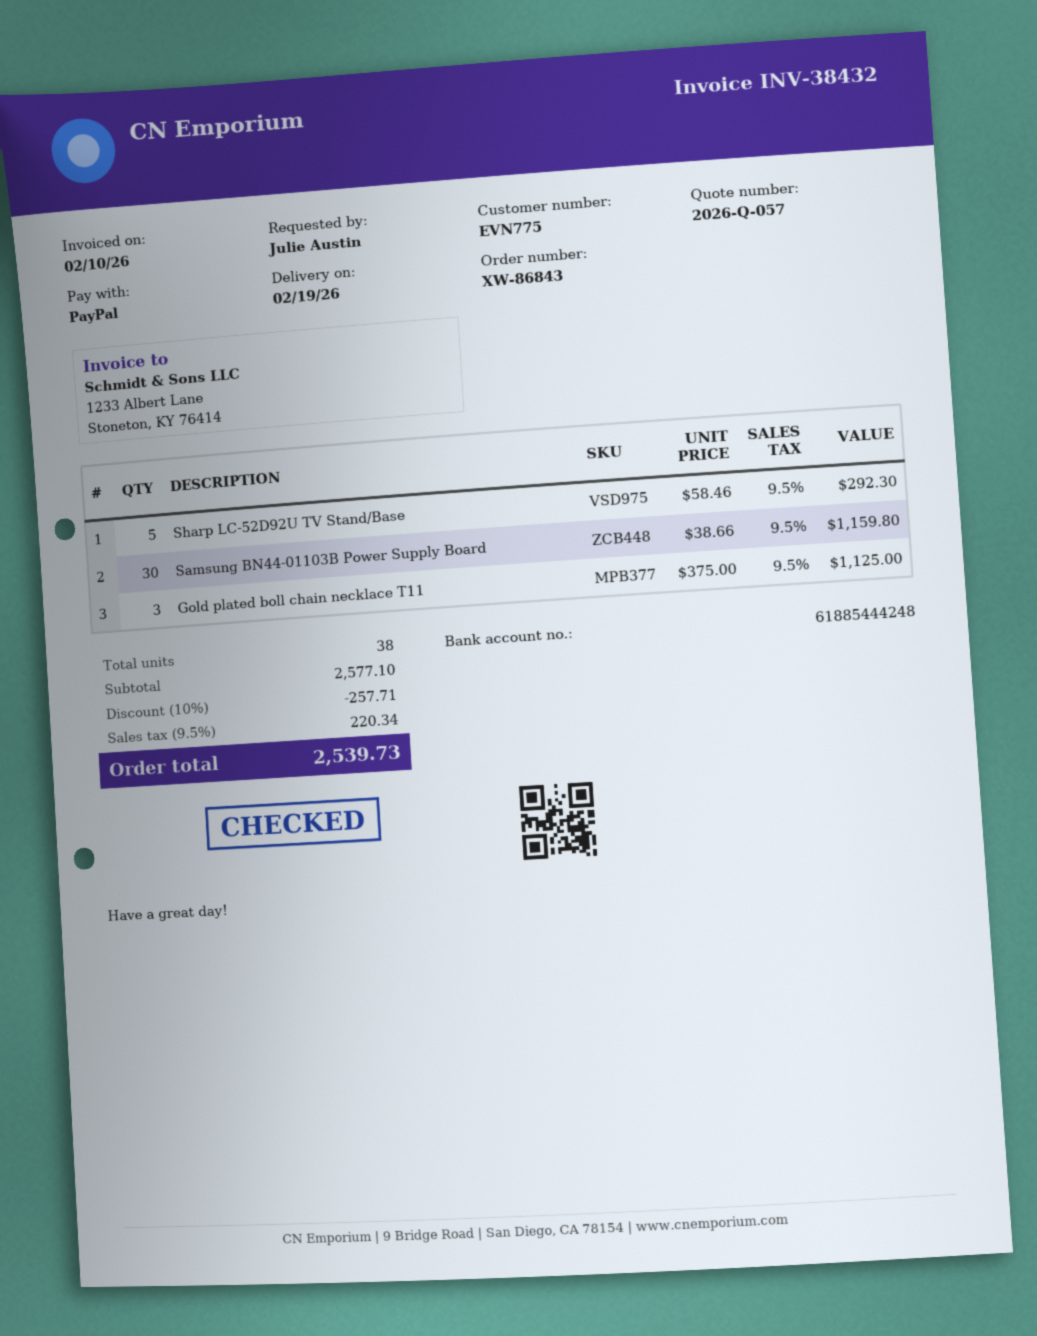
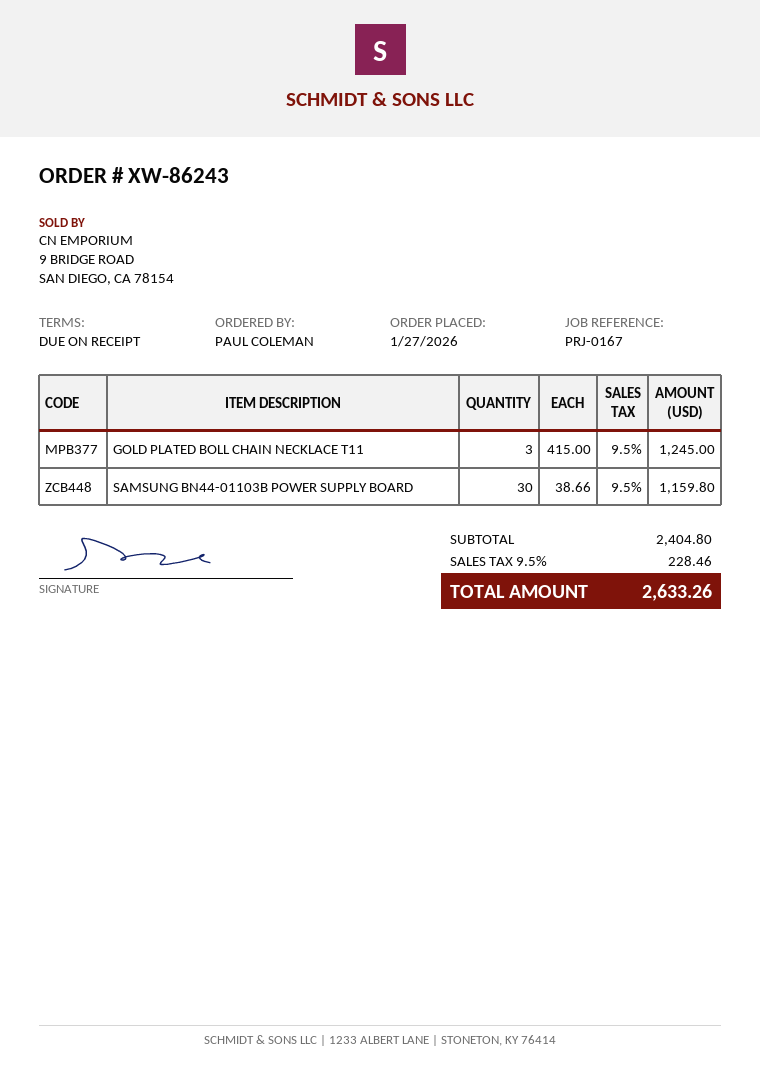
order number: XW-86843 -> XW-86243
ordered by: Julie Austin -> PAUL COLEMAN
Sharp LC-52D92U TV Stand/Base: 5 x 58.46 = 292.30 -> none
Gold plated boll chain necklace T11: 3 x 375.00 = 1125.00 -> 3 x 415.00 = 1245.00
subtotal: 2577.10 -> 2404.80
discount: 10% = 257.71 -> none
tax: 9.5% = 220.34 -> 9.5% = 228.46
total: 2539.73 -> 2633.26

